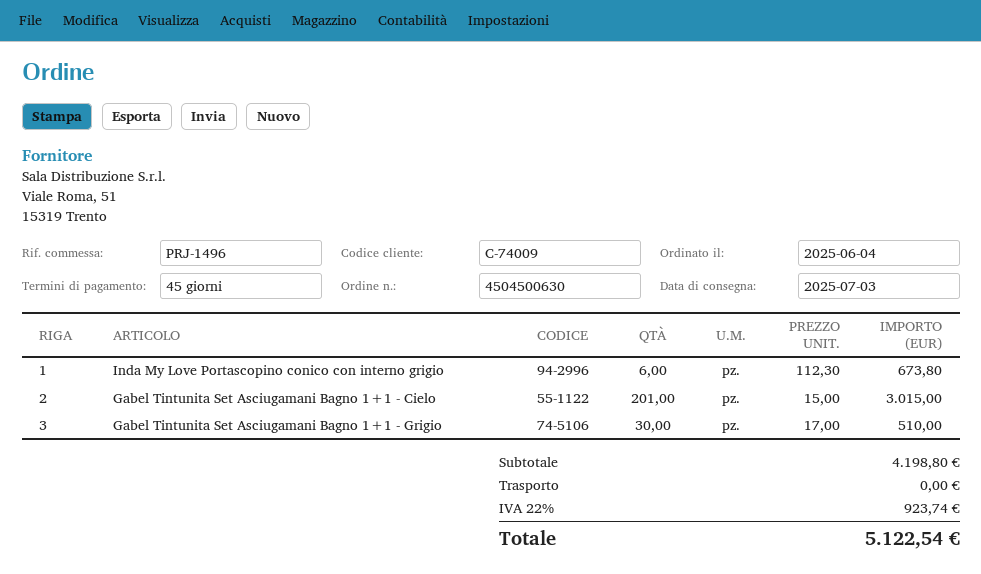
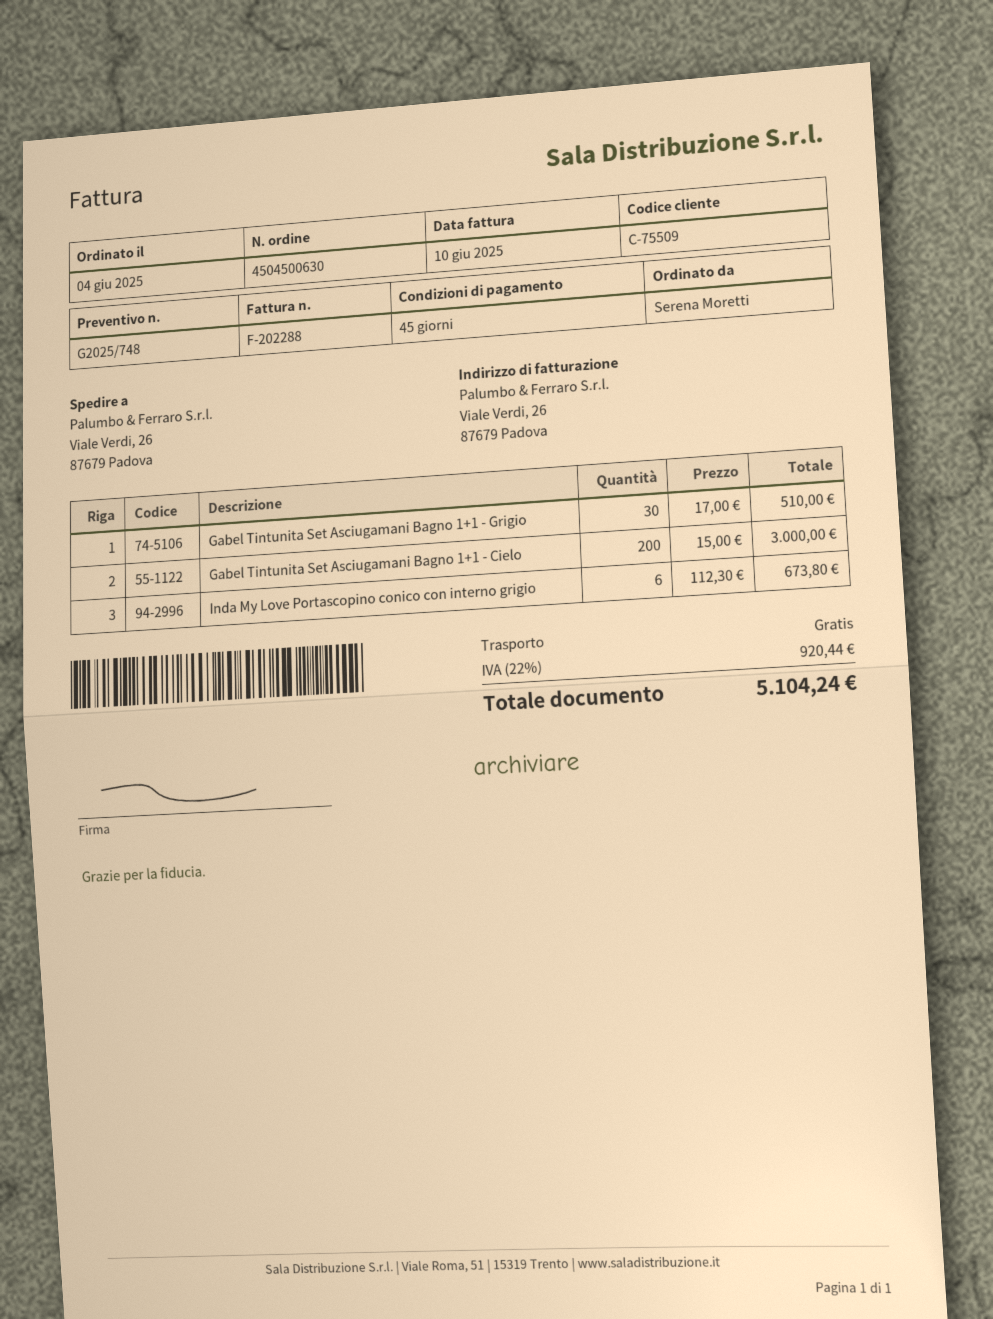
customer number: C-74009 -> C-75509
Gabel Tintunita Set Asciugamani Bagno 1+1 - Cielo: 201 x 15.00 = 3015.00 -> 200 x 15.00 = 3000.00
tax: 22% = 923.74 -> 22% = 920.44
total: 5122.54 -> 5104.24

